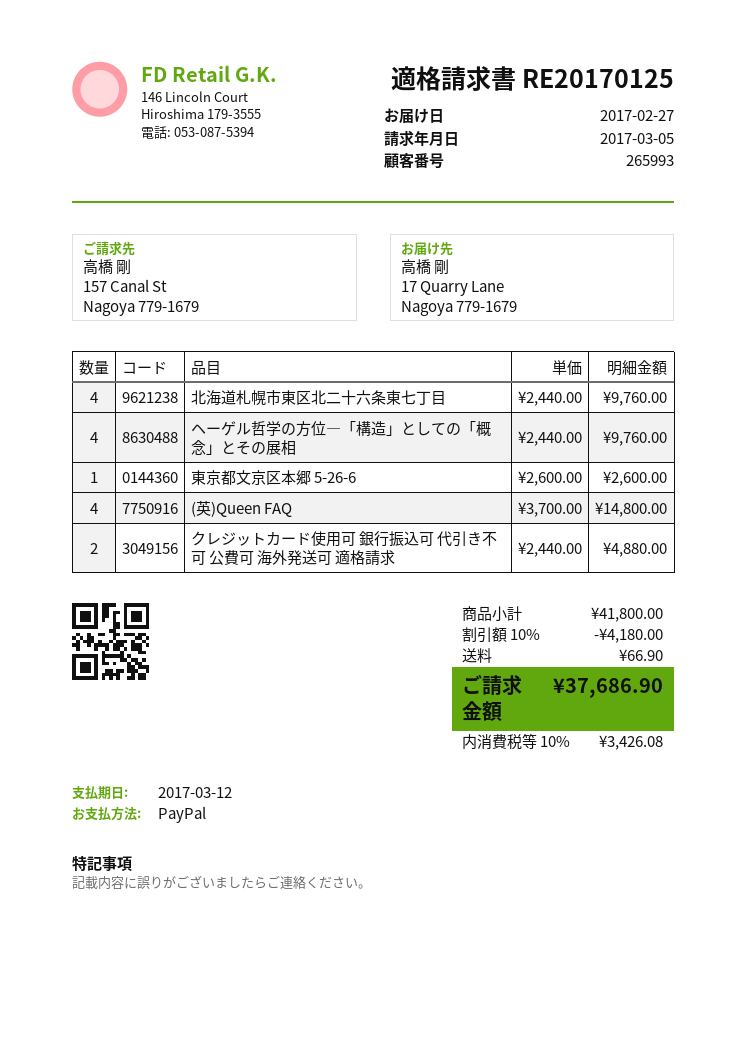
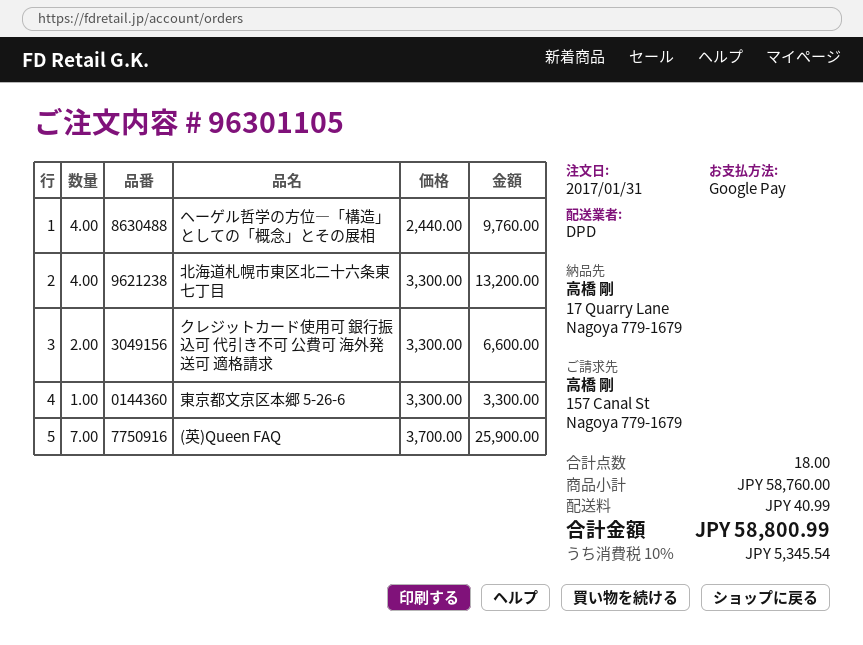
payment method: PayPal -> Google Pay
北海道札幌市東区北二十六条東七丁目: 4 x 2440.00 = 9760.00 -> 4 x 3300.00 = 13200.00
東京都文京区本郷 5-26-6: 1 x 2600.00 = 2600.00 -> 1 x 3300.00 = 3300.00
(英)Queen FAQ: 4 x 3700.00 = 14800.00 -> 7 x 3700.00 = 25900.00
クレジットカード使用可 銀行振込可 代引き不可 公費可 海外発送可 適格請求: 2 x 2440.00 = 4880.00 -> 2 x 3300.00 = 6600.00
subtotal: 41800.00 -> 58760.00
discount: 10% = 4180.00 -> none
shipping: 66.90 -> 40.99
tax: 10% = 3426.08 -> 10% = 5345.54
total: 37686.90 -> 58800.99

